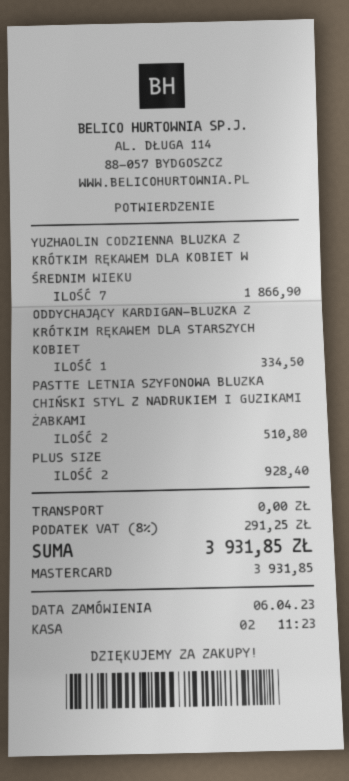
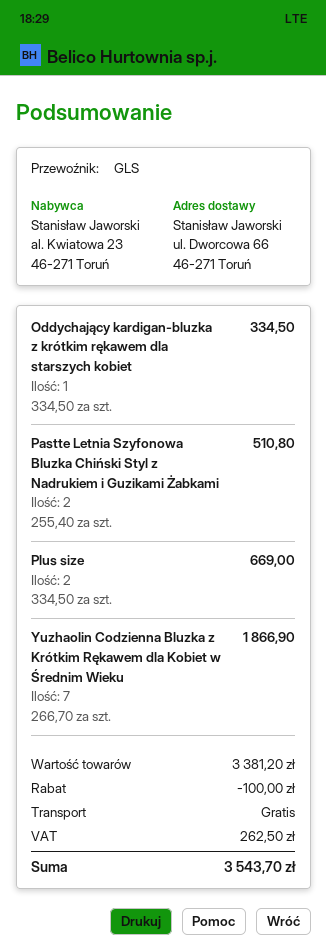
PLUS SIZE: 2 for 928.40 -> 2 for 669.00
discount: none -> 100.00
tax: 291.25 -> 262.50
total: 3931.85 -> 3543.70

